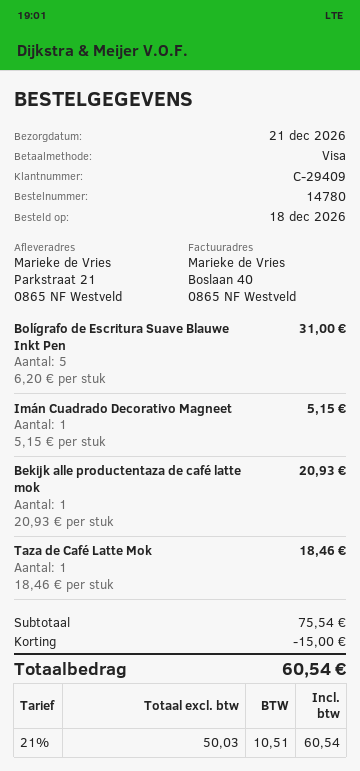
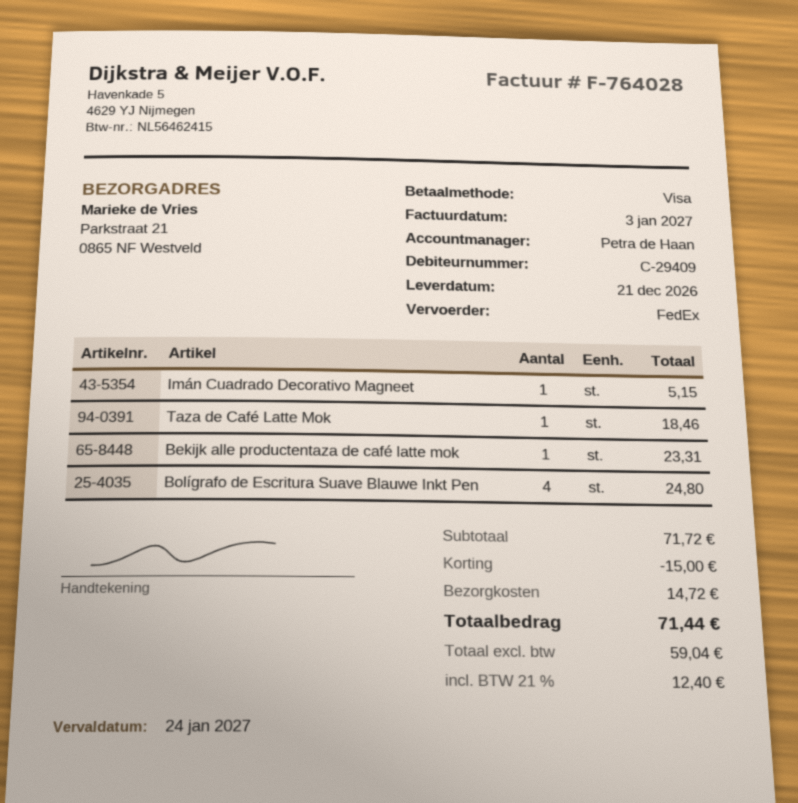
Bolígrafo de Escritura Suave Blauwe Inkt Pen: 5 for 31.00 -> 4 for 24.80
Bekijk alle productentaza de café latte mok: 1 for 20.93 -> 1 for 23.31
subtotal: 75.54 -> 71.72
shipping: none -> 14.72
net: 50.03 -> 59.04
tax: 21% = 10.51 -> 21% = 12.40
total: 60.54 -> 71.44

